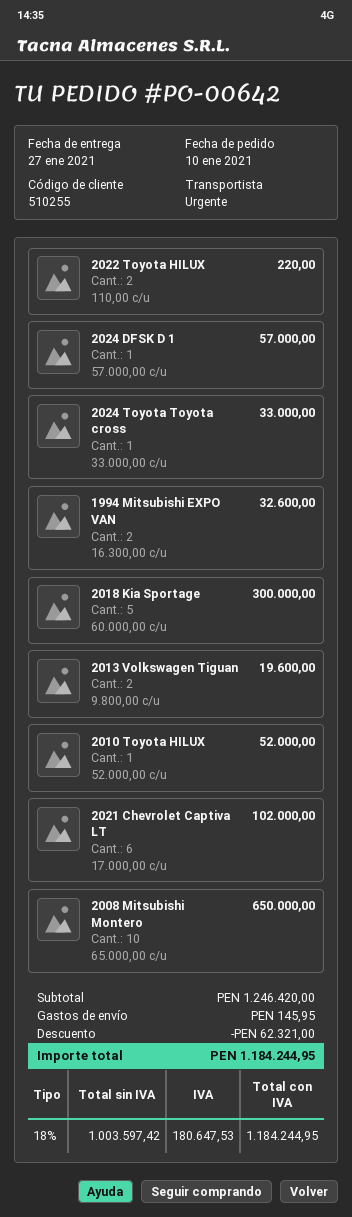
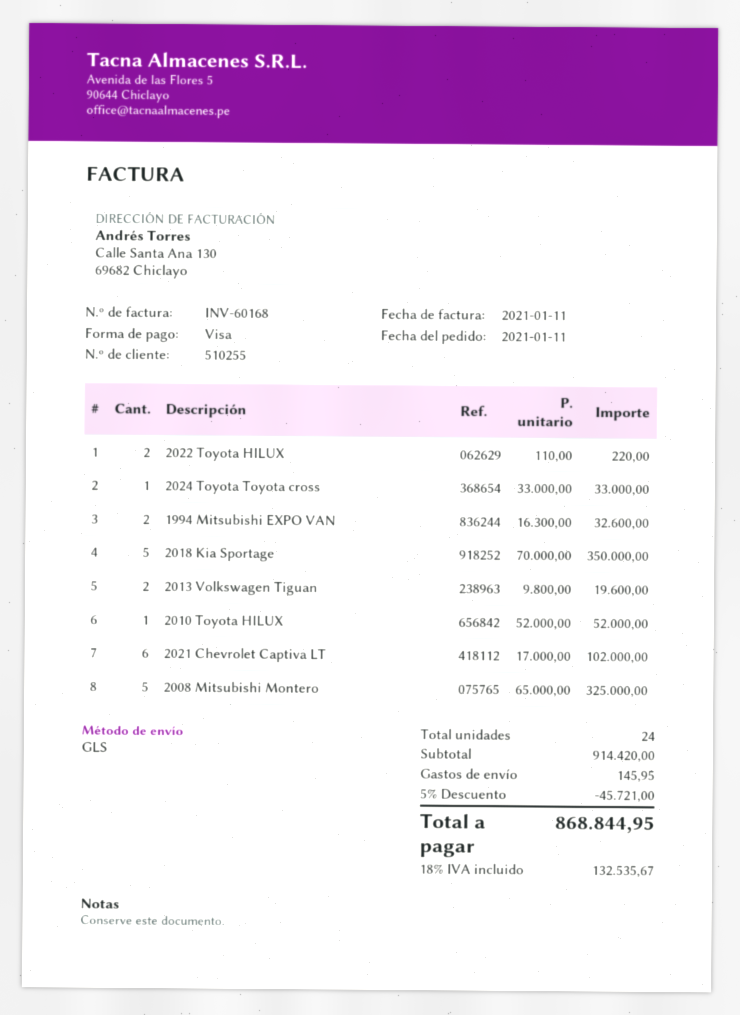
order date: 2021-01-10 -> 2021-01-11
shipping method: express -> GLS
2024 DFSK D 1: 1 x 57000.00 = 57000.00 -> none
2018 Kia Sportage: 5 x 60000.00 = 300000.00 -> 5 x 70000.00 = 350000.00
2008 Mitsubishi Montero: 10 x 65000.00 = 650000.00 -> 5 x 65000.00 = 325000.00
subtotal: 1246420.00 -> 914420.00
discount: 62321.00 -> 45721.00
tax: 18% = 180647.53 -> 18% = 132535.67
total: 1184244.95 -> 868844.95

